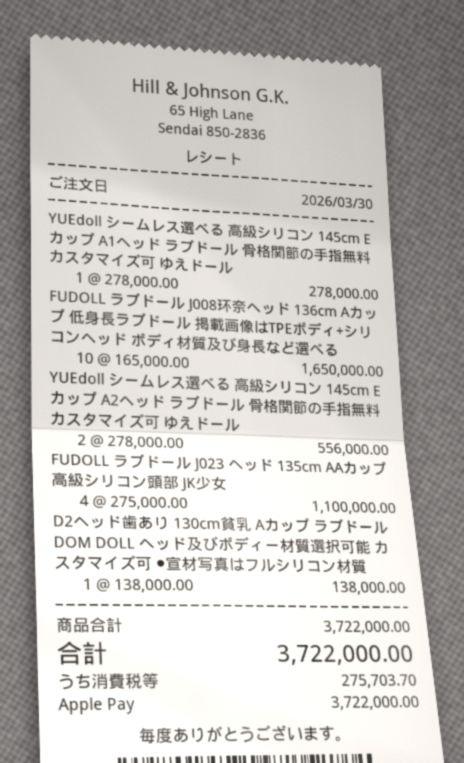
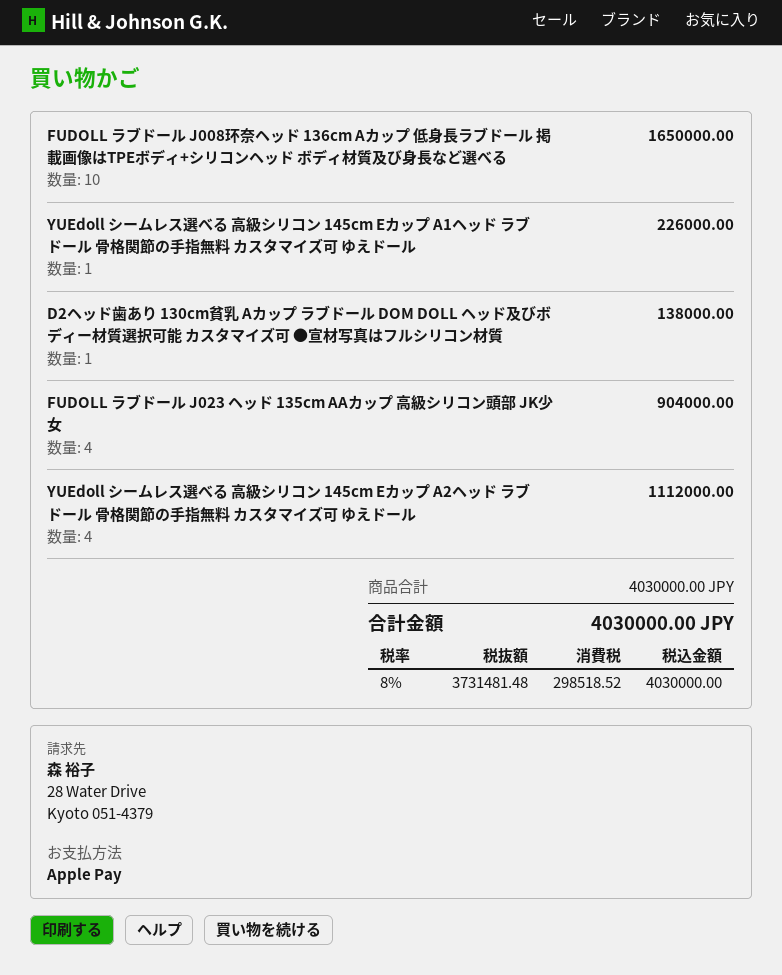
YUEdoll シームレス選べる 高級シリコン 145cm Eカップ A1ヘッド ラブドール 骨格関節の手指無料 カスタマイズ可 ゆえドール: 1 for 278000.00 -> 1 for 226000.00
YUEdoll シームレス選べる 高級シリコン 145cm Eカップ A2ヘッド ラブドール 骨格関節の手指無料 カスタマイズ可 ゆえドール: 2 for 556000.00 -> 4 for 1112000.00
FUDOLL ラブドール J023 ヘッド 135cm AAカップ 高級シリコン頭部 JK少女: 4 for 1100000.00 -> 4 for 904000.00
subtotal: 3722000.00 -> 4030000.00
tax: 275703.70 -> 298518.52
total: 3722000.00 -> 4030000.00

